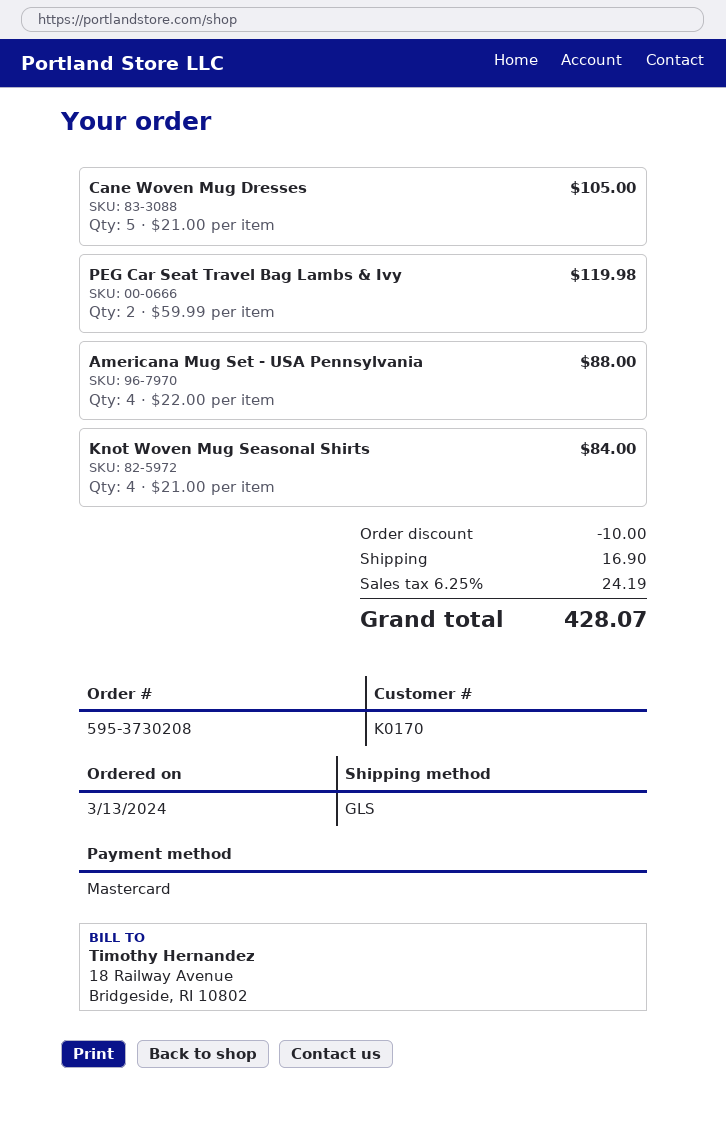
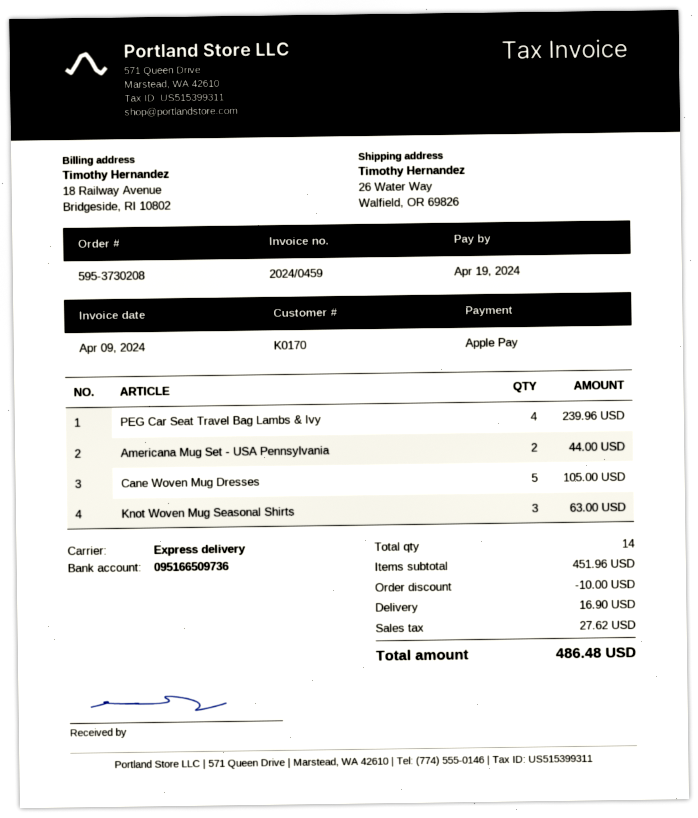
payment method: Mastercard -> Apple Pay
shipping method: GLS -> express
PEG Car Seat Travel Bag Lambs & Ivy: 2 for 119.98 -> 4 for 239.96
Americana Mug Set - USA Pennsylvania: 4 for 88.00 -> 2 for 44.00
Knot Woven Mug Seasonal Shirts: 4 for 84.00 -> 3 for 63.00
tax: 24.19 -> 27.62
total: 428.07 -> 486.48

